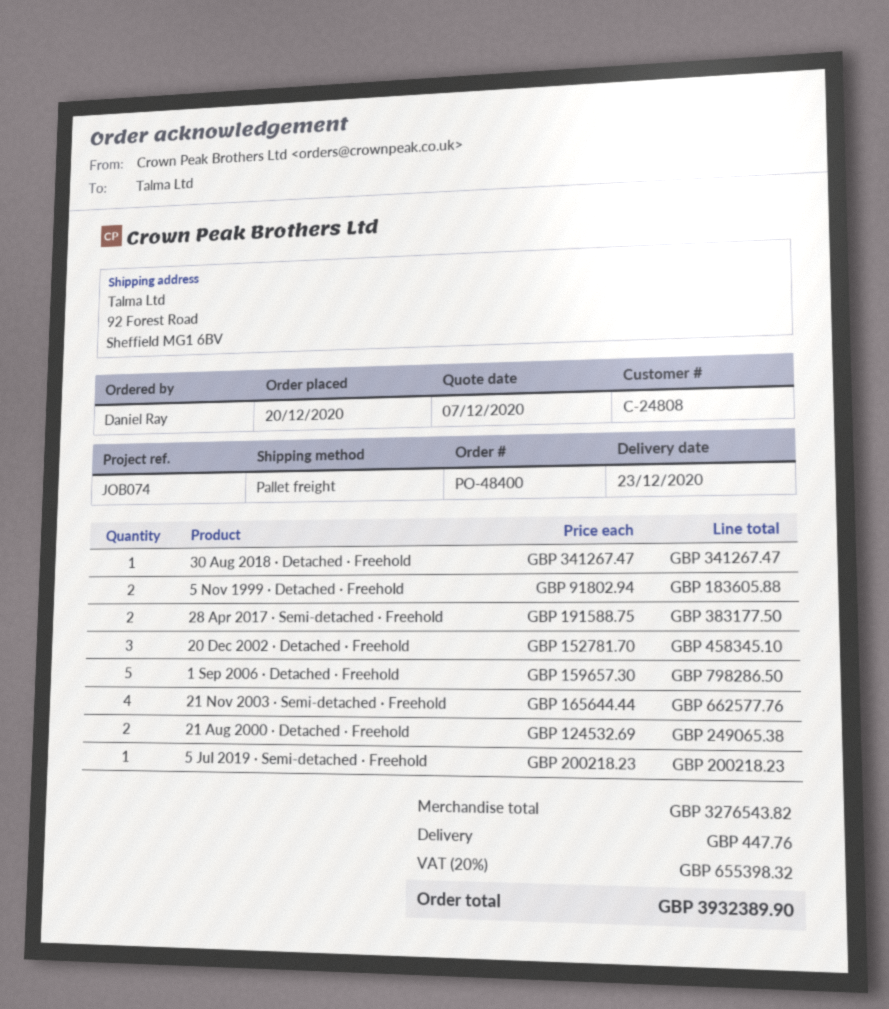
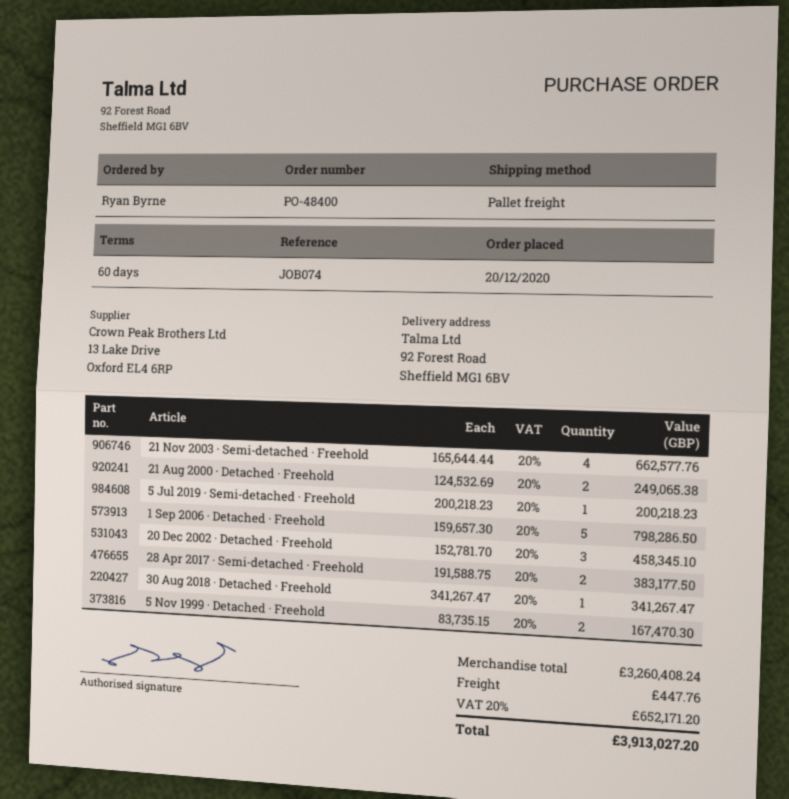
ordered by: Daniel Ray -> Ryan Byrne
5 Nov 1999 · Detached · Freehold: 2 x 91802.94 = 183605.88 -> 2 x 83735.15 = 167470.30
subtotal: 3276543.82 -> 3260408.24
tax: 20% = 655398.32 -> 20% = 652171.20
total: 3932389.90 -> 3913027.20

